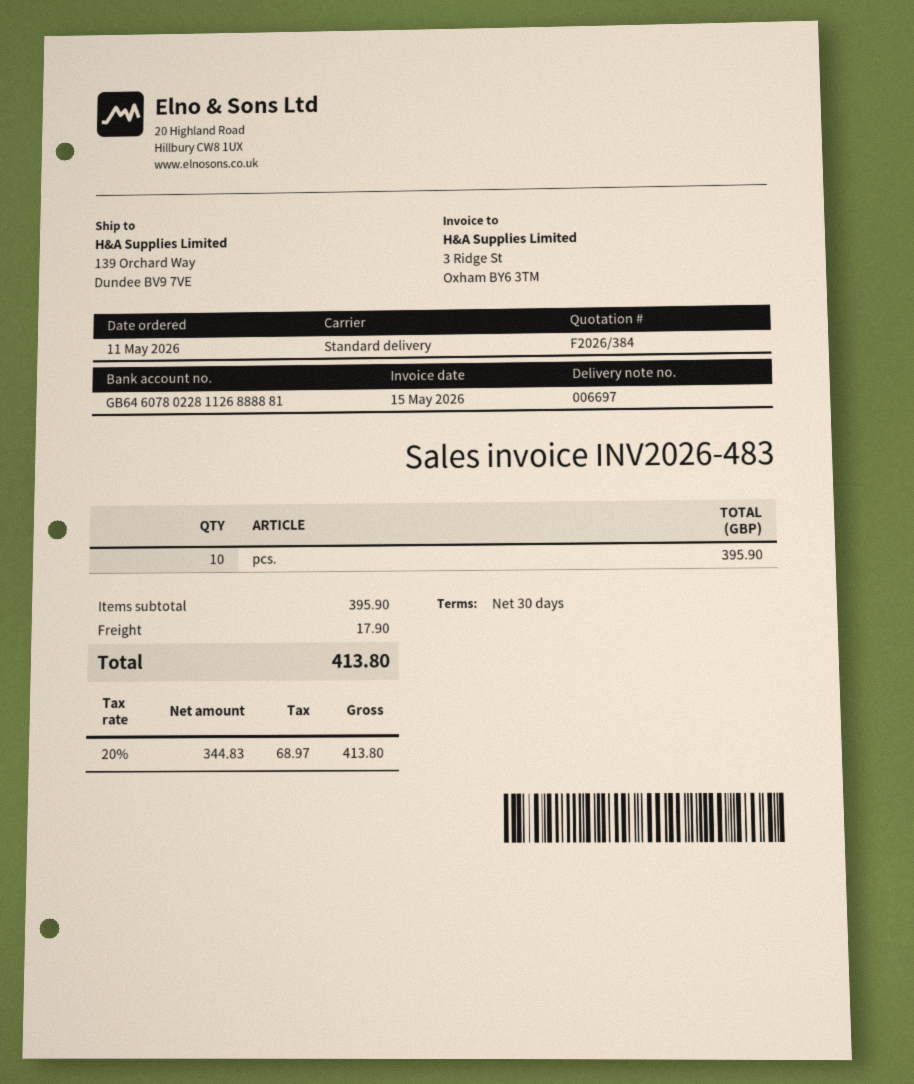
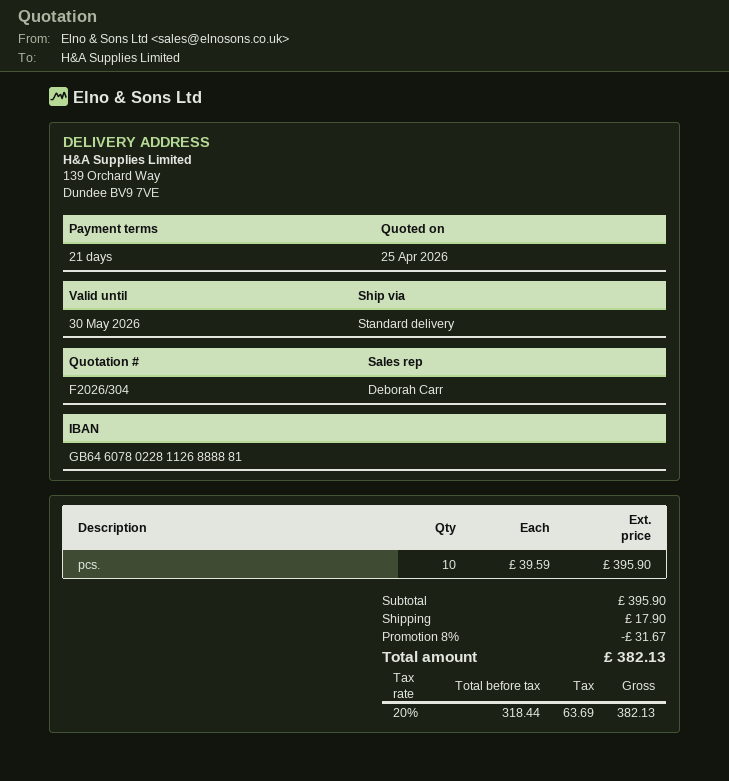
quote number: F2026/384 -> F2026/304
payment terms: 30 days -> 21 days
discount: none -> 8% = 31.67
net: 344.83 -> 318.44
tax: 20% = 68.97 -> 20% = 63.69
total: 413.80 -> 382.13

